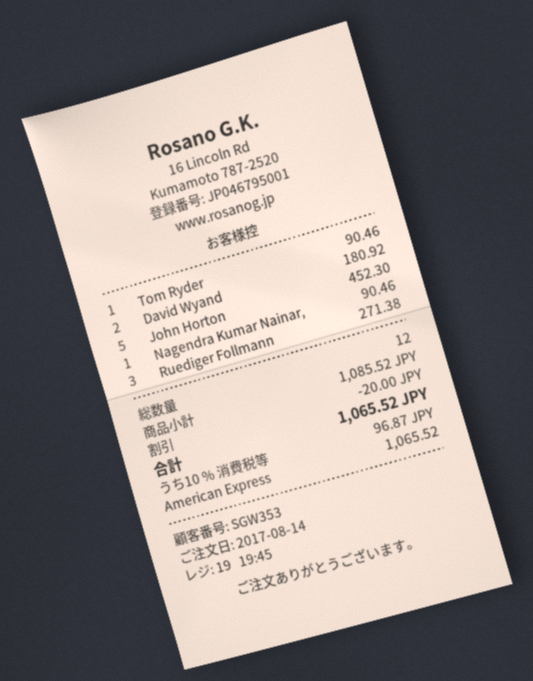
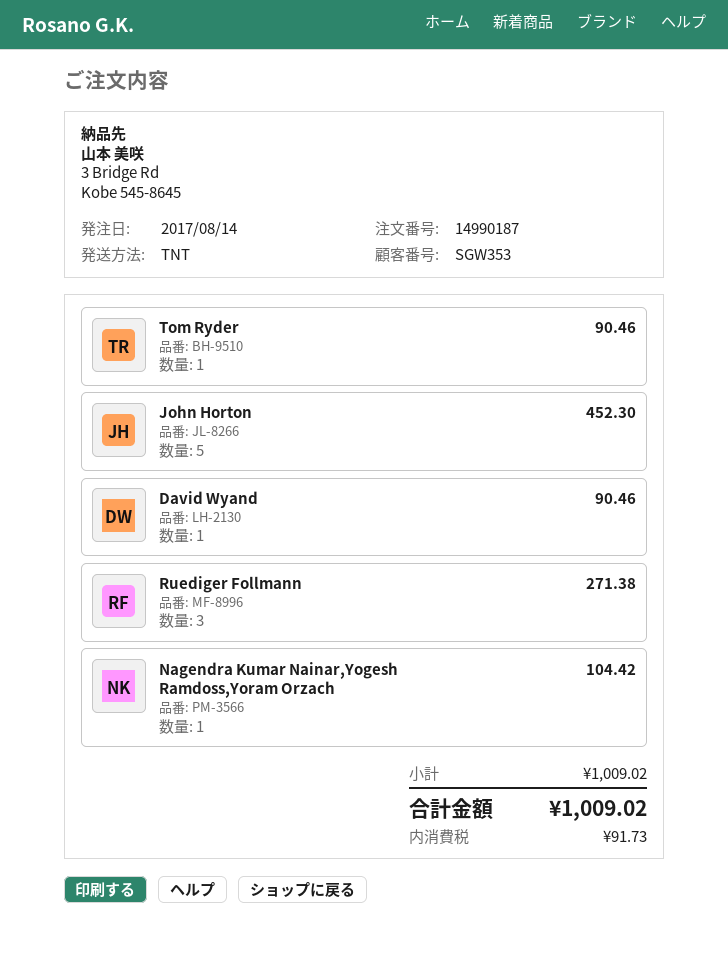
David Wyand: 2 for 180.92 -> 1 for 90.46
Nagendra Kumar Nainar,: 1 for 90.46 -> 1 for 104.42
subtotal: 1085.52 -> 1009.02
discount: 20.00 -> none
tax: 96.87 -> 91.73
total: 1065.52 -> 1009.02

